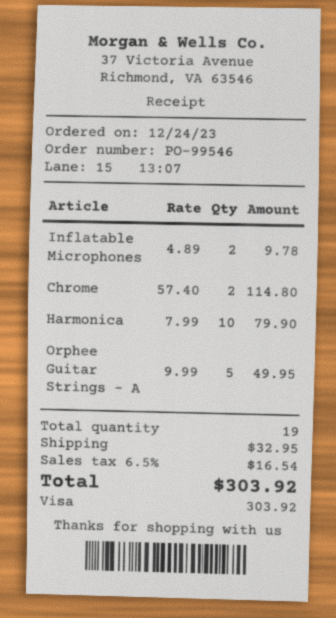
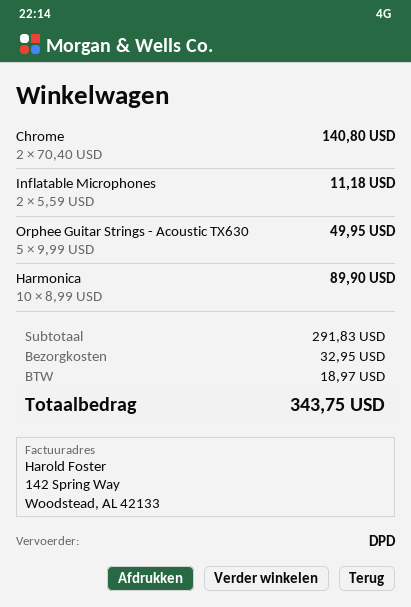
Inflatable Microphones: 2 x 4.89 = 9.78 -> 2 x 5.59 = 11.18
Chrome: 2 x 57.40 = 114.80 -> 2 x 70.40 = 140.80
Harmonica: 10 x 7.99 = 79.90 -> 10 x 8.99 = 89.90
tax: 16.54 -> 18.97
total: 303.92 -> 343.75

